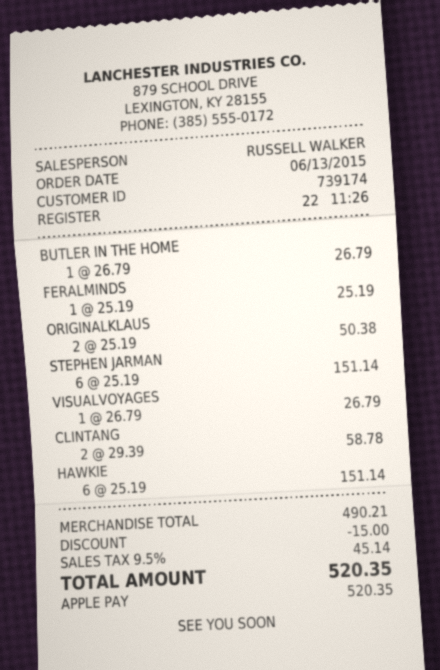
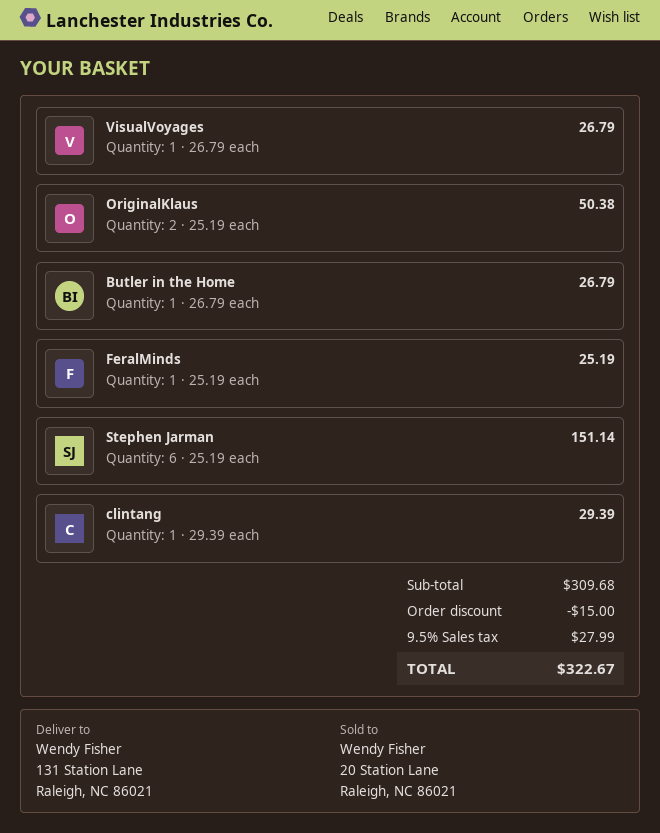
CLINTANG: 2 x 29.39 = 58.78 -> 1 x 29.39 = 29.39
HAWKIE: 6 x 25.19 = 151.14 -> none
subtotal: 490.21 -> 309.68
tax: 9.5% = 45.14 -> 9.5% = 27.99
total: 520.35 -> 322.67

